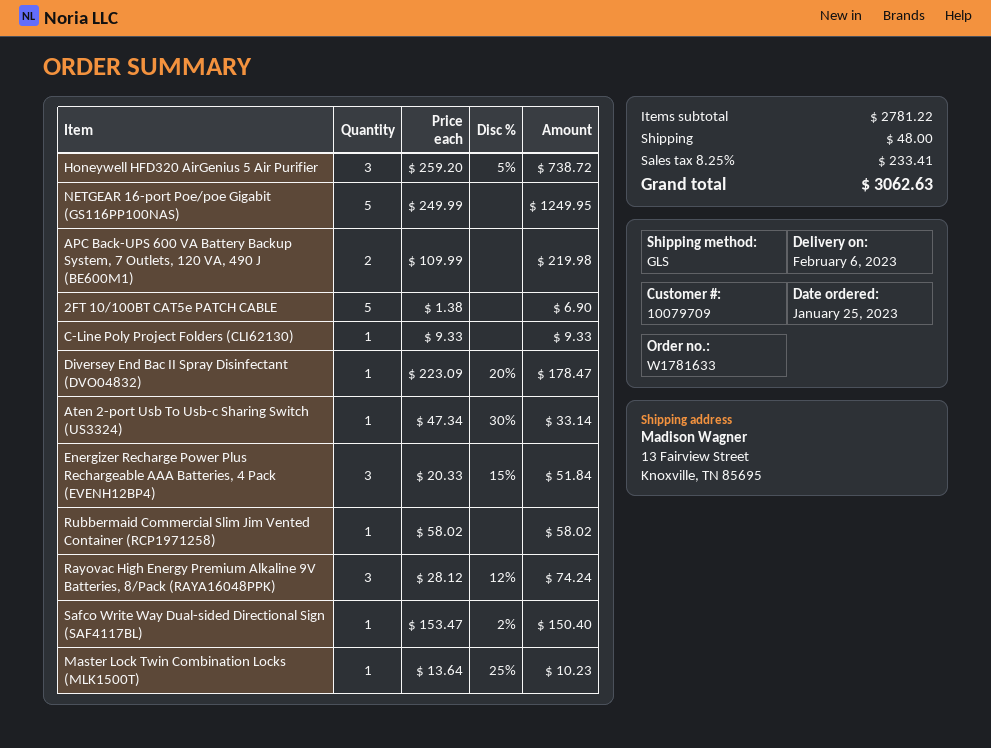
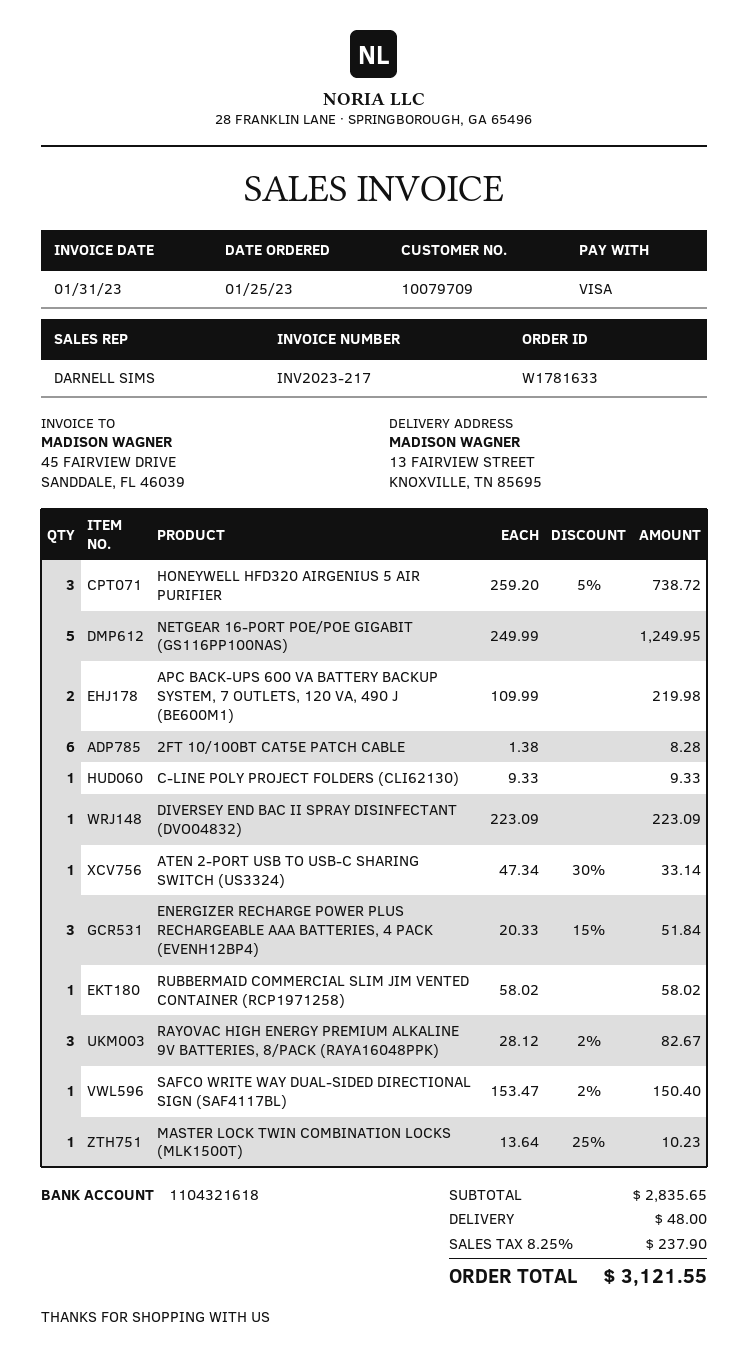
2FT 10/100BT CAT5e PATCH CABLE: 5 x 1.38 = 6.90 -> 6 x 1.38 = 8.28
Diversey End Bac II Spray Disinfectant (DVO04832): 1 x 223.09 - 20% = 178.47 -> 1 x 223.09 = 223.09
Rayovac High Energy Premium Alkaline 9V Batteries, 8/Pack (RAYA16048PPK): 3 x 28.12 - 12% = 74.24 -> 3 x 28.12 - 2% = 82.67
subtotal: 2781.22 -> 2835.65
tax: 8.25% = 233.41 -> 8.25% = 237.90
total: 3062.63 -> 3121.55

